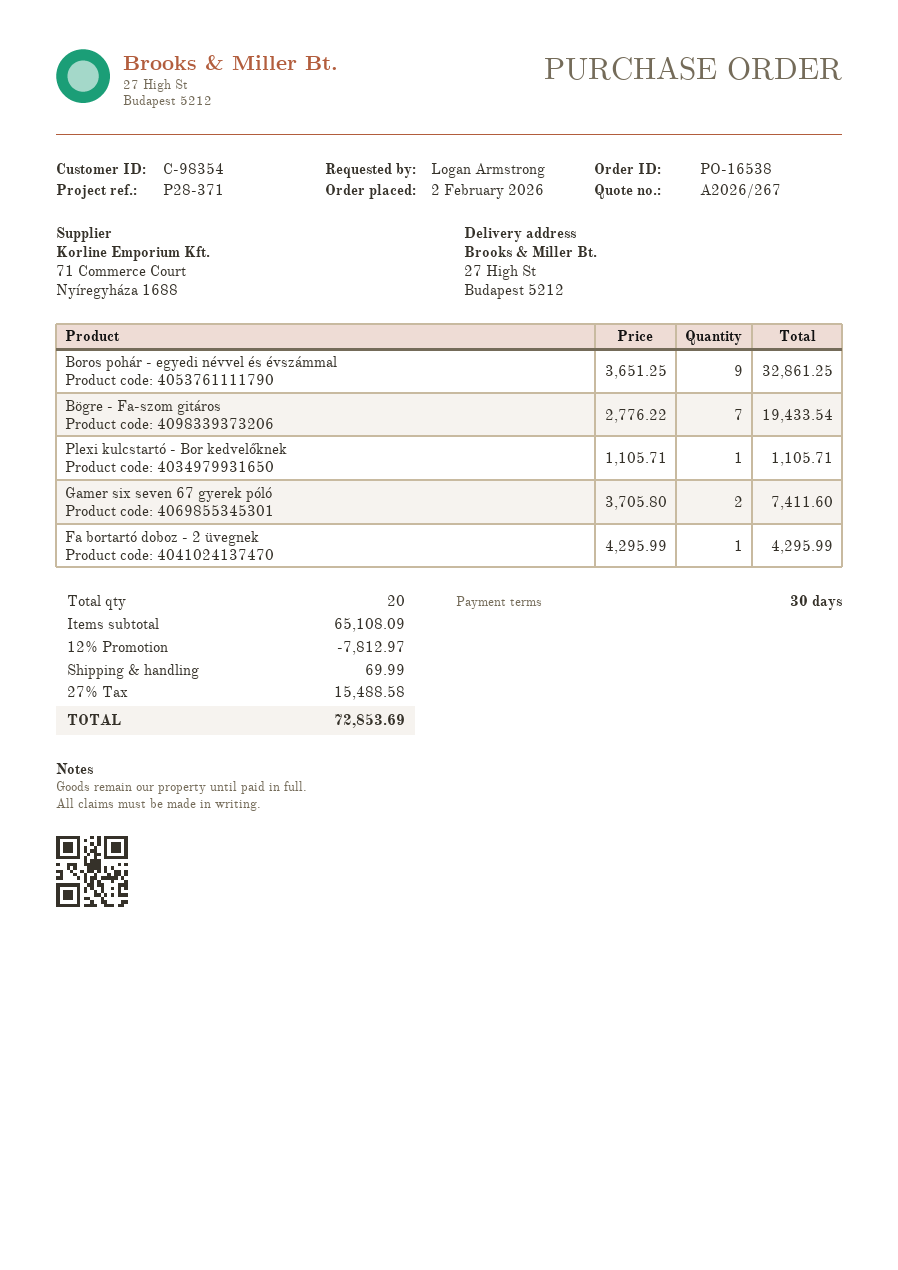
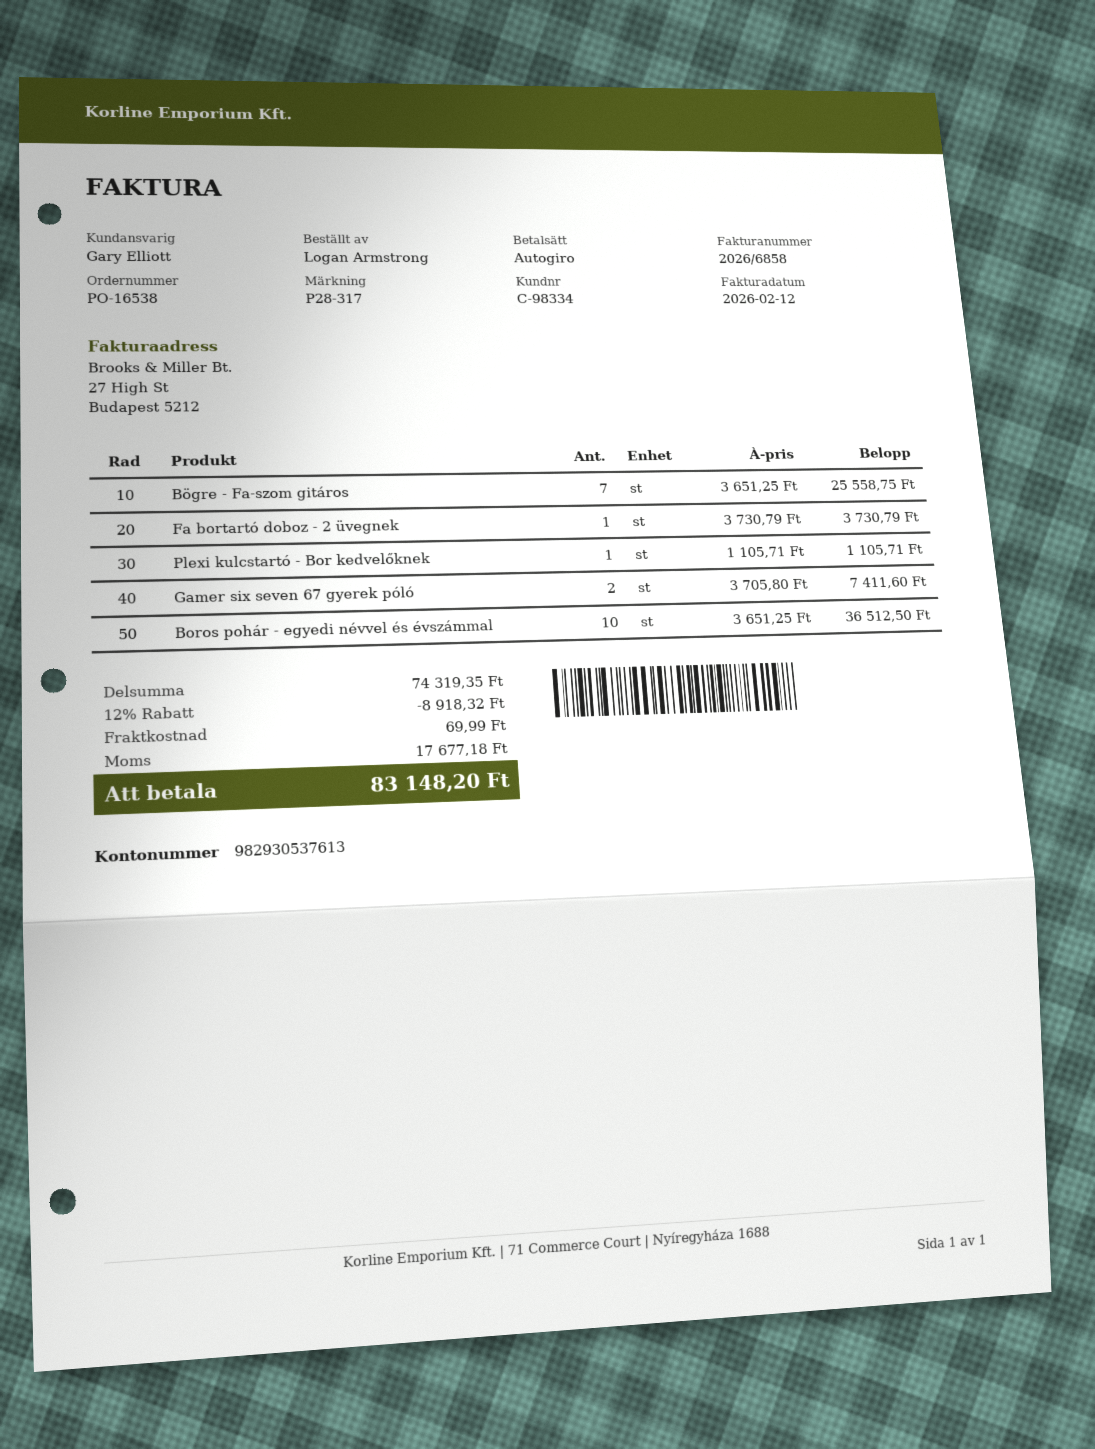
customer number: C-98354 -> C-98334
reference: P28-371 -> P28-317
Boros pohár - egyedi névvel és évszámmal: 9 x 3651.25 = 32861.25 -> 10 x 3651.25 = 36512.50
Bögre - Fa-szom gitáros: 7 x 2776.22 = 19433.54 -> 7 x 3651.25 = 25558.75
Fa bortartó doboz - 2 üvegnek: 1 x 4295.99 = 4295.99 -> 1 x 3730.79 = 3730.79
subtotal: 65108.09 -> 74319.35
discount: 12% = 7812.97 -> 12% = 8918.32
tax: 15488.58 -> 17677.18
total: 72853.69 -> 83148.20

